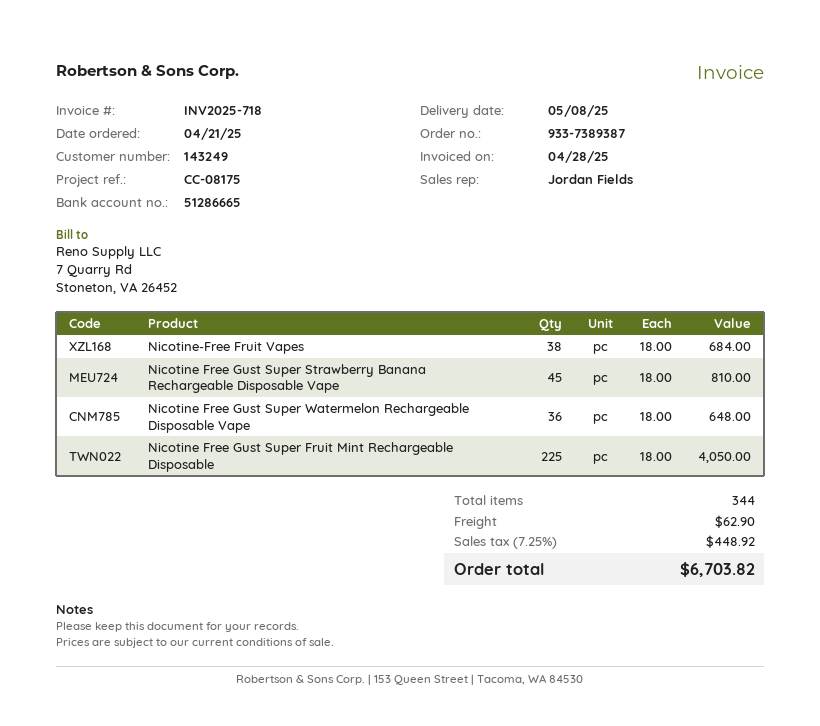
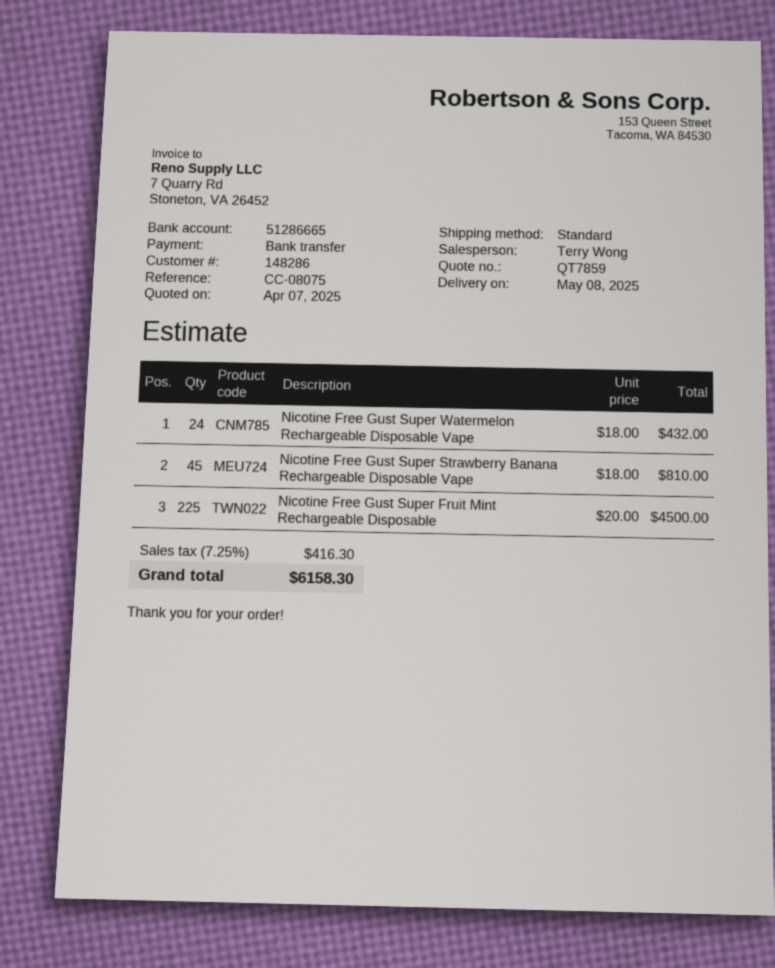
customer number: 143249 -> 148286
reference: CC-08175 -> CC-08075
sales rep: Jordan Fields -> Terry Wong
Nicotine-Free Fruit Vapes: 38 x 18.00 = 684.00 -> none
Nicotine Free Gust Super Watermelon Rechargeable Disposable Vape: 36 x 18.00 = 648.00 -> 24 x 18.00 = 432.00
Nicotine Free Gust Super Fruit Mint Rechargeable Disposable: 225 x 18.00 = 4050.00 -> 225 x 20.00 = 4500.00
shipping: 62.90 -> none
tax: 7.25% = 448.92 -> 7.25% = 416.30
total: 6703.82 -> 6158.30

